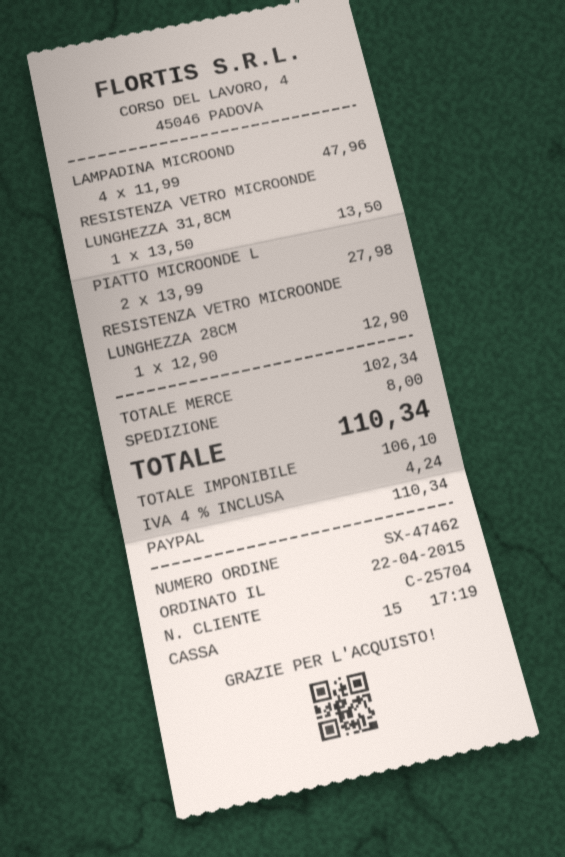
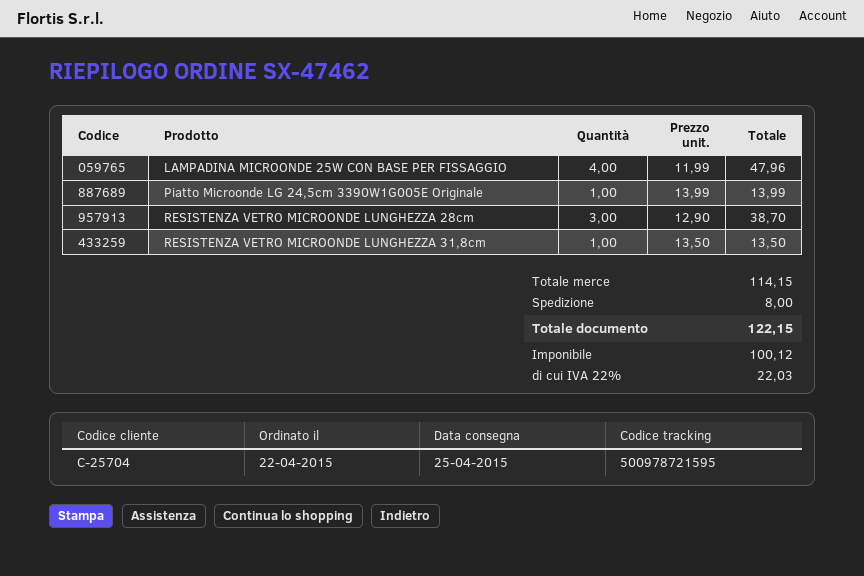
PIATTO MICROONDE L: 2 x 13.99 = 27.98 -> 1 x 13.99 = 13.99
RESISTENZA VETRO MICROONDE LUNGHEZZA 28CM: 1 x 12.90 = 12.90 -> 3 x 12.90 = 38.70
subtotal: 102.34 -> 114.15
net: 106.10 -> 100.12
tax: 4% = 4.24 -> 22% = 22.03
total: 110.34 -> 122.15

